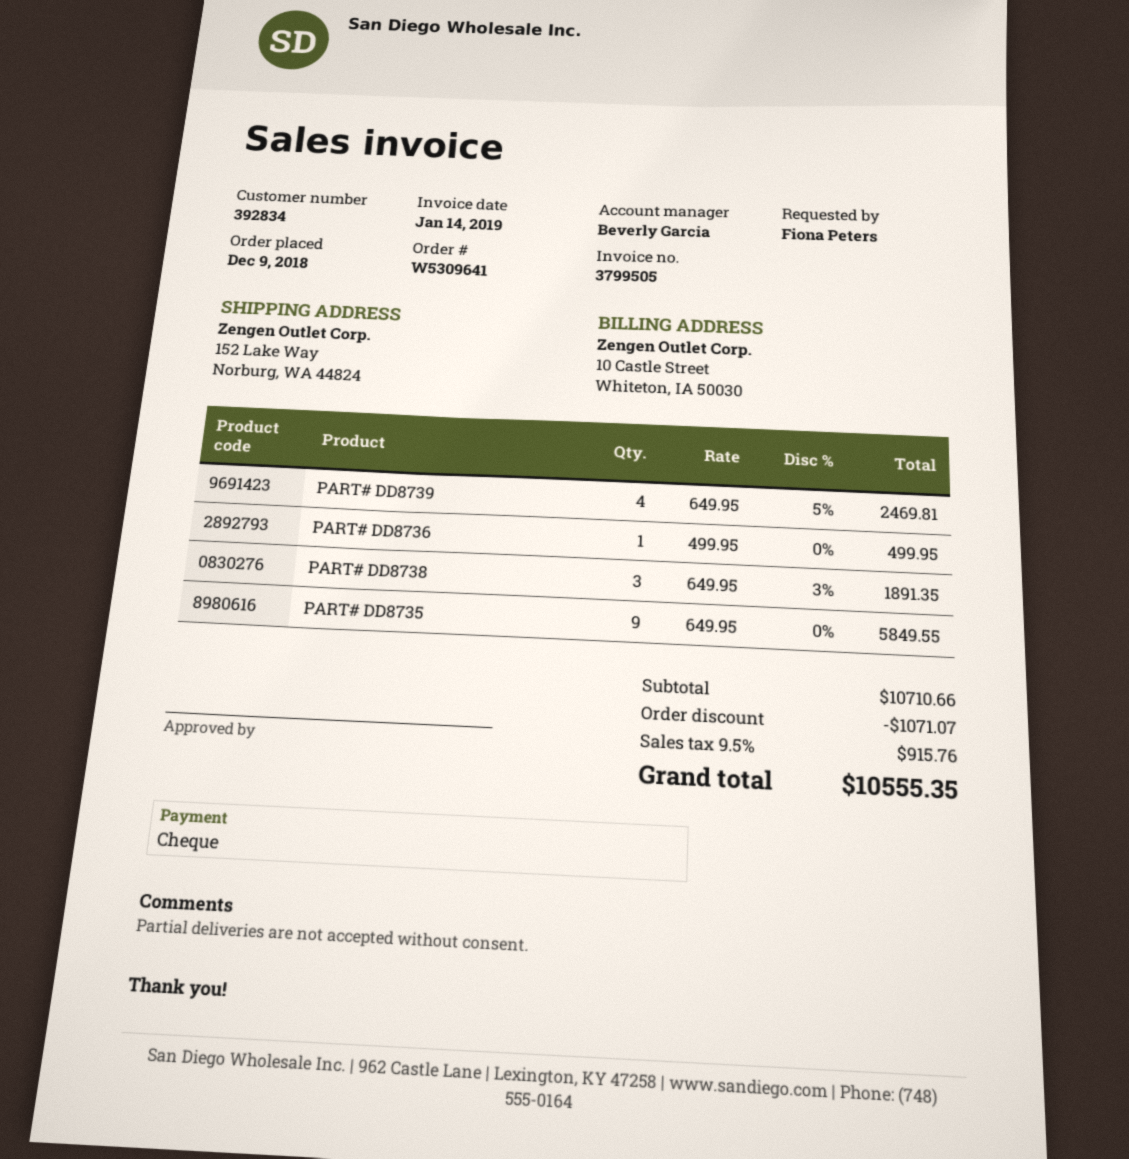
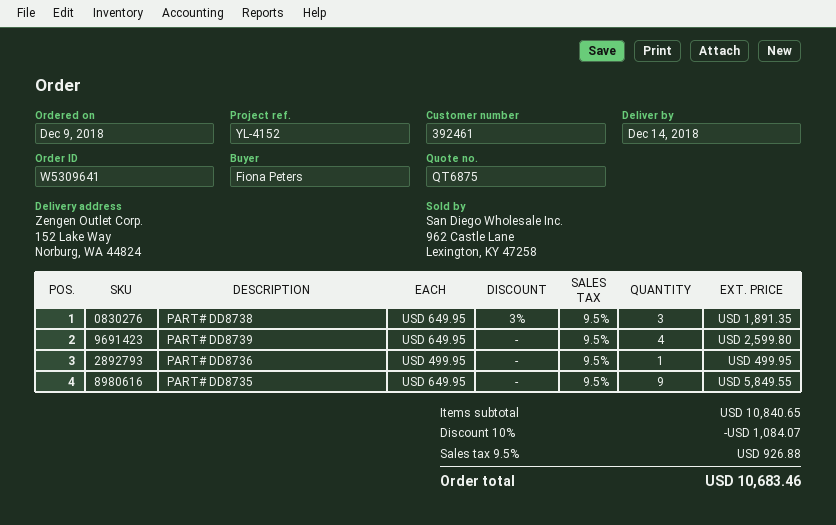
customer number: 392834 -> 392461
PART# DD8739: 4 x 649.95 - 5% = 2469.81 -> 4 x 649.95 = 2599.80
subtotal: 10710.66 -> 10840.65
discount: 1071.07 -> 1084.07
tax: 9.5% = 915.76 -> 9.5% = 926.88
total: 10555.35 -> 10683.46

